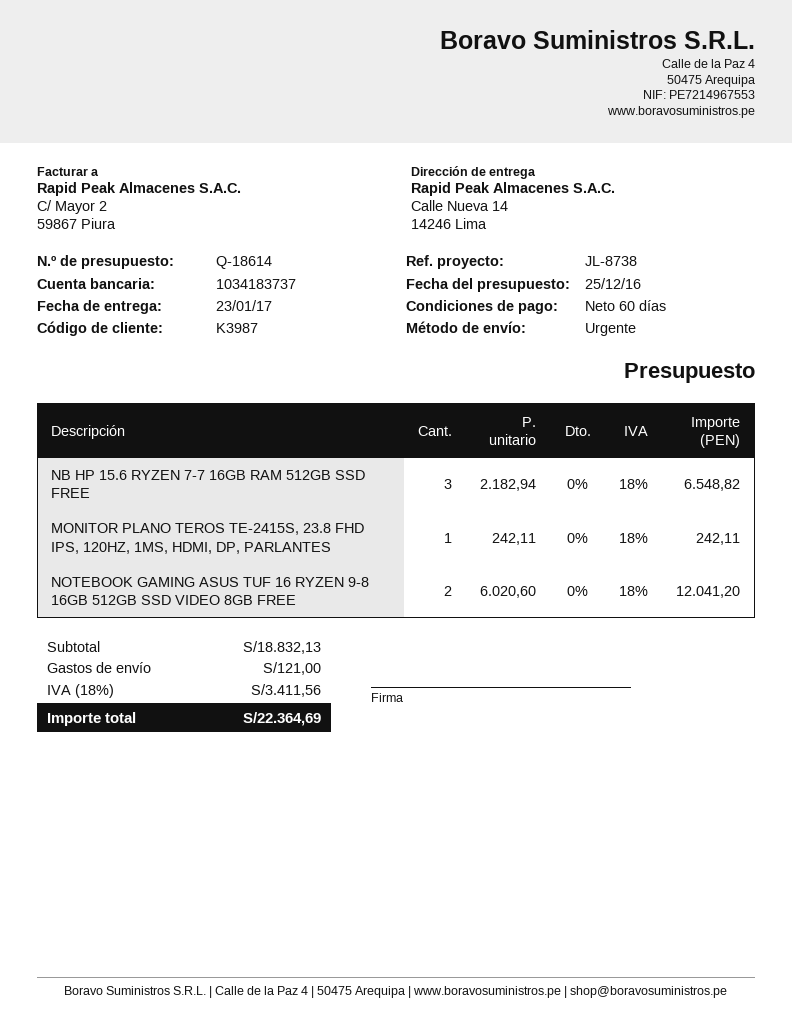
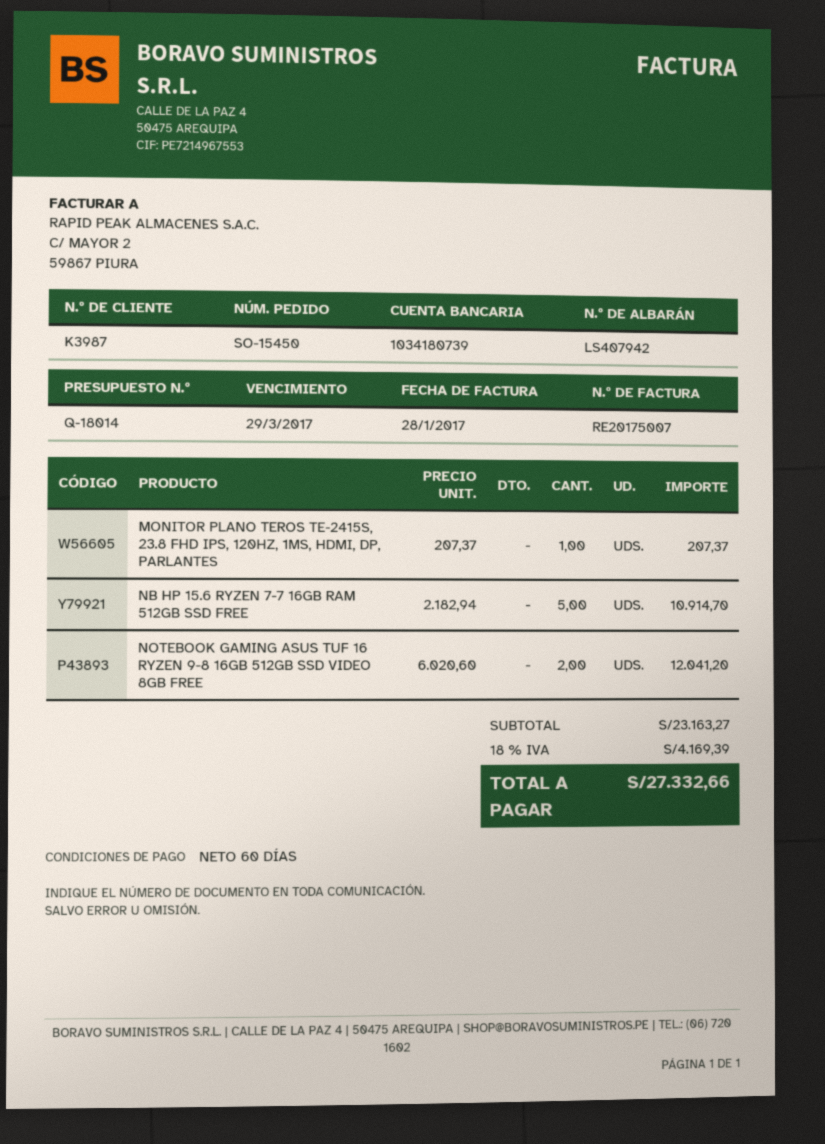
quote number: Q-18614 -> Q-18014
bank account: 1034183737 -> 1034180739
NB HP 15.6 RYZEN 7-7 16GB RAM 512GB SSD FREE: 3 x 2182.94 = 6548.82 -> 5 x 2182.94 = 10914.70
MONITOR PLANO TEROS TE-2415S, 23.8 FHD IPS, 120HZ, 1MS, HDMI, DP, PARLANTES: 1 x 242.11 = 242.11 -> 1 x 207.37 = 207.37
subtotal: 18832.13 -> 23163.27
shipping: 121.00 -> none
tax: 18% = 3411.56 -> 18% = 4169.39
total: 22364.69 -> 27332.66

